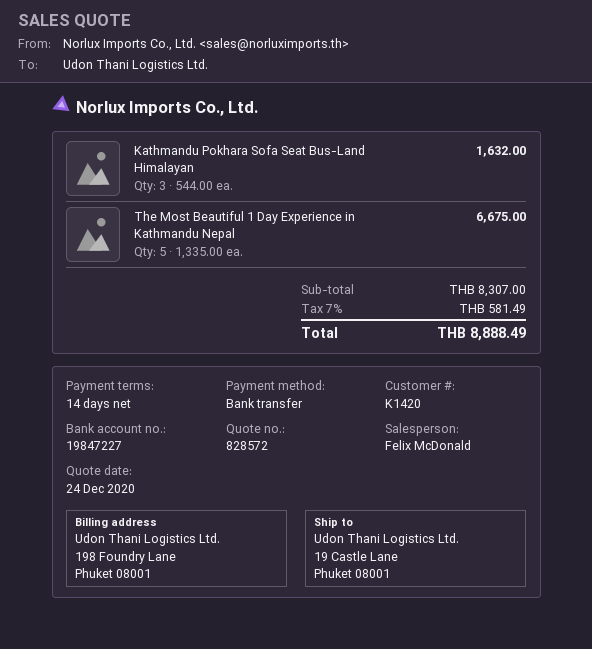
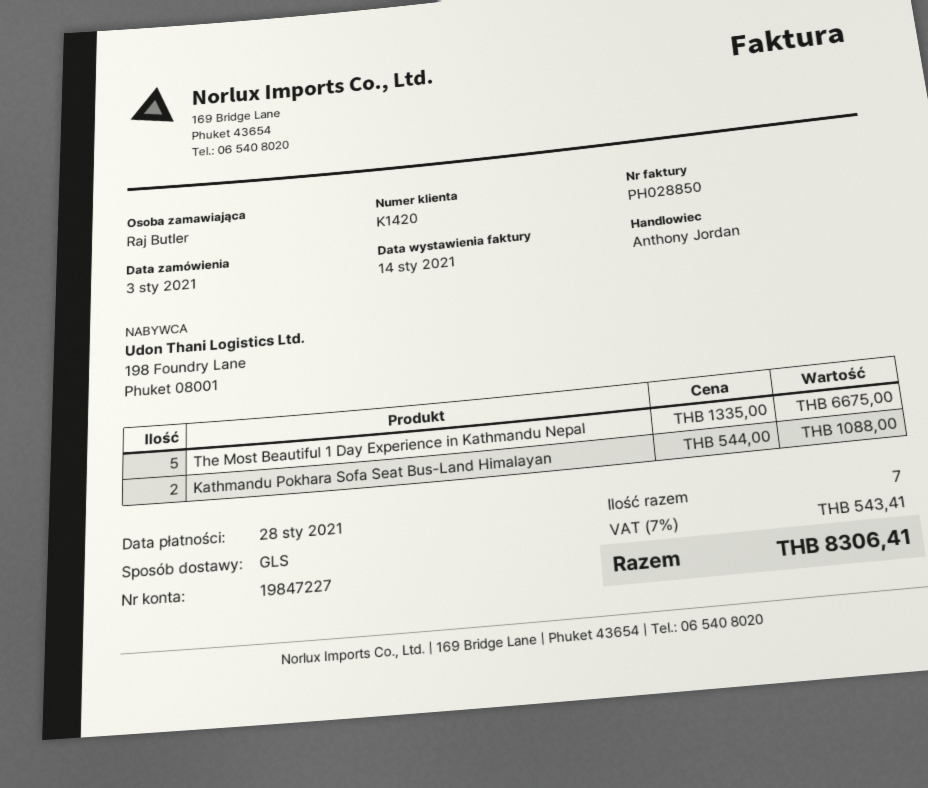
sales rep: Felix McDonald -> Anthony Jordan
Kathmandu Pokhara Sofa Seat Bus-Land Himalayan: 3 x 544.00 = 1632.00 -> 2 x 544.00 = 1088.00
tax: 7% = 581.49 -> 7% = 543.41
total: 8888.49 -> 8306.41

